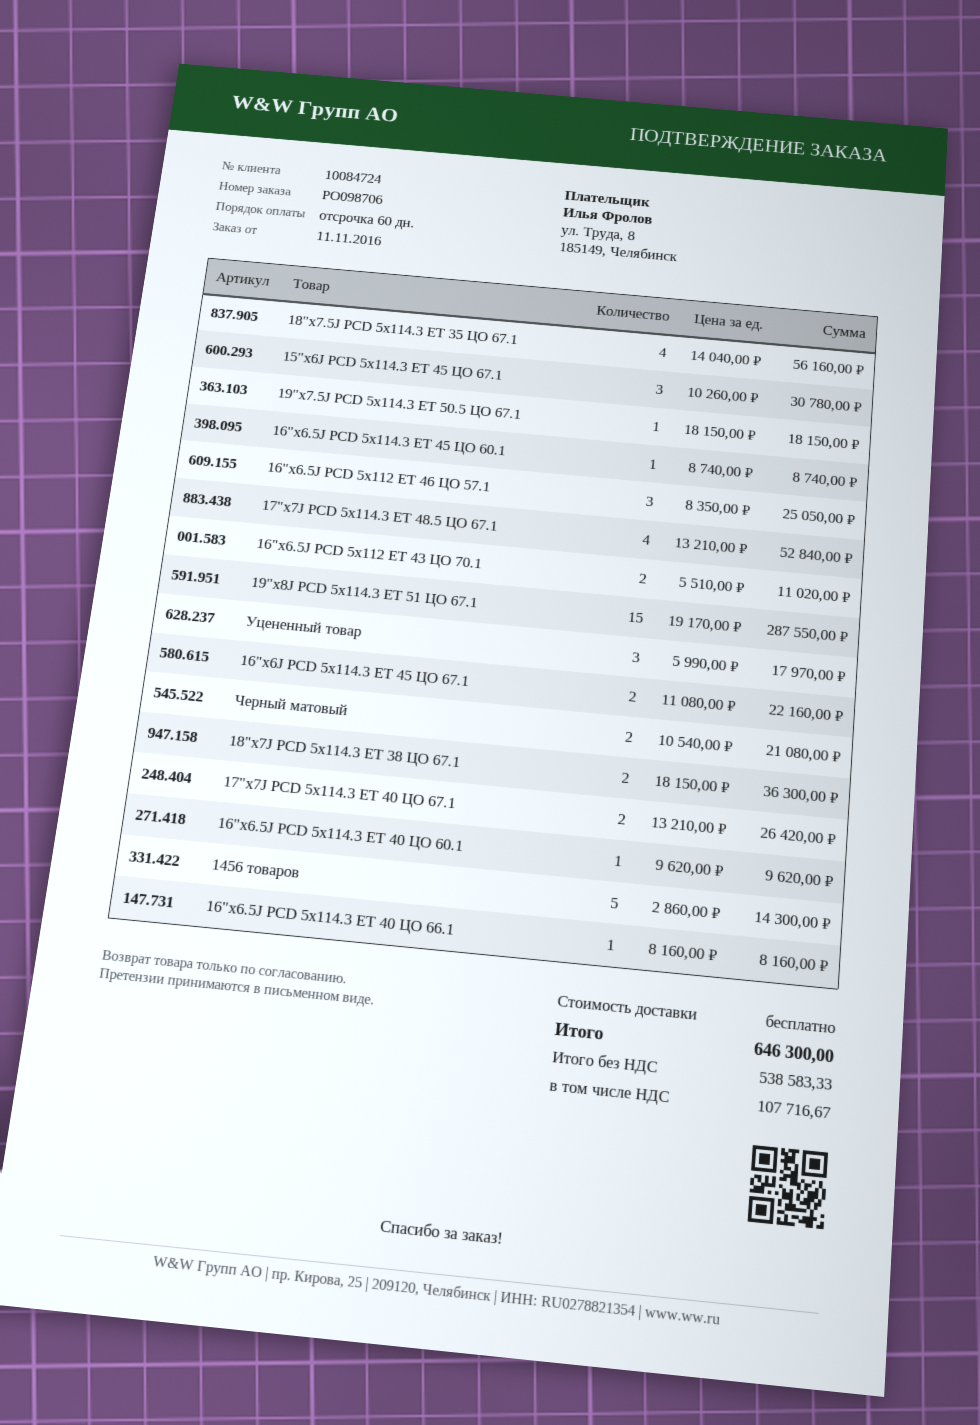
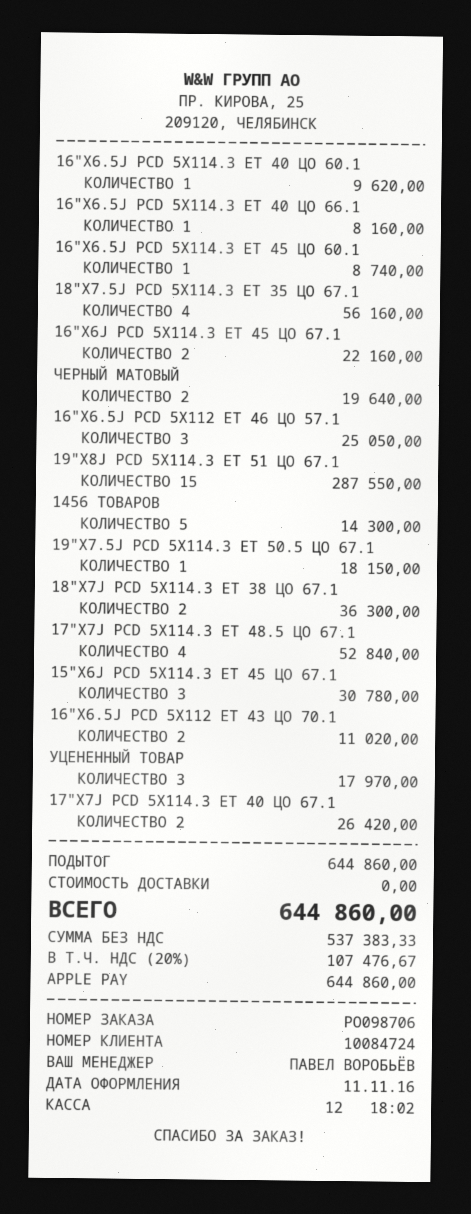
Черный матовый: 2 for 21080.00 -> 2 for 19640.00
net: 538583.33 -> 537383.33
tax: 107716.67 -> 107476.67
total: 646300.00 -> 644860.00

